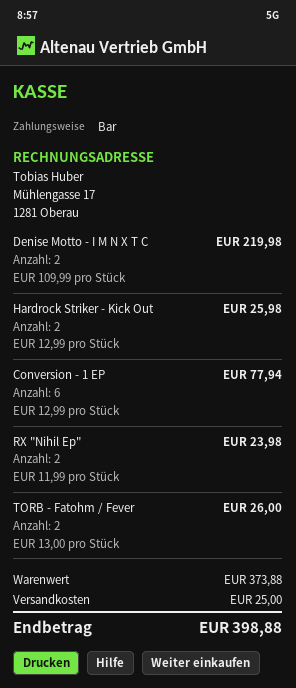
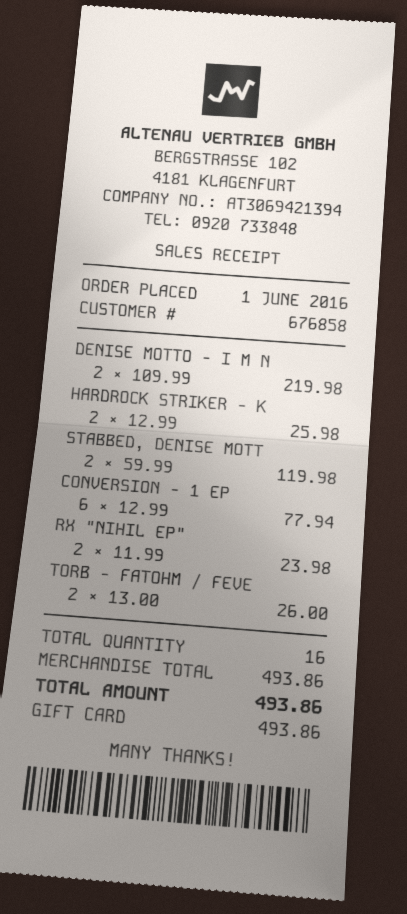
payment method: cash -> gift card
STABBED, DENISE MOTT: none -> 2 x 59.99 = 119.98
subtotal: 373.88 -> 493.86
shipping: 25.00 -> none
total: 398.88 -> 493.86

